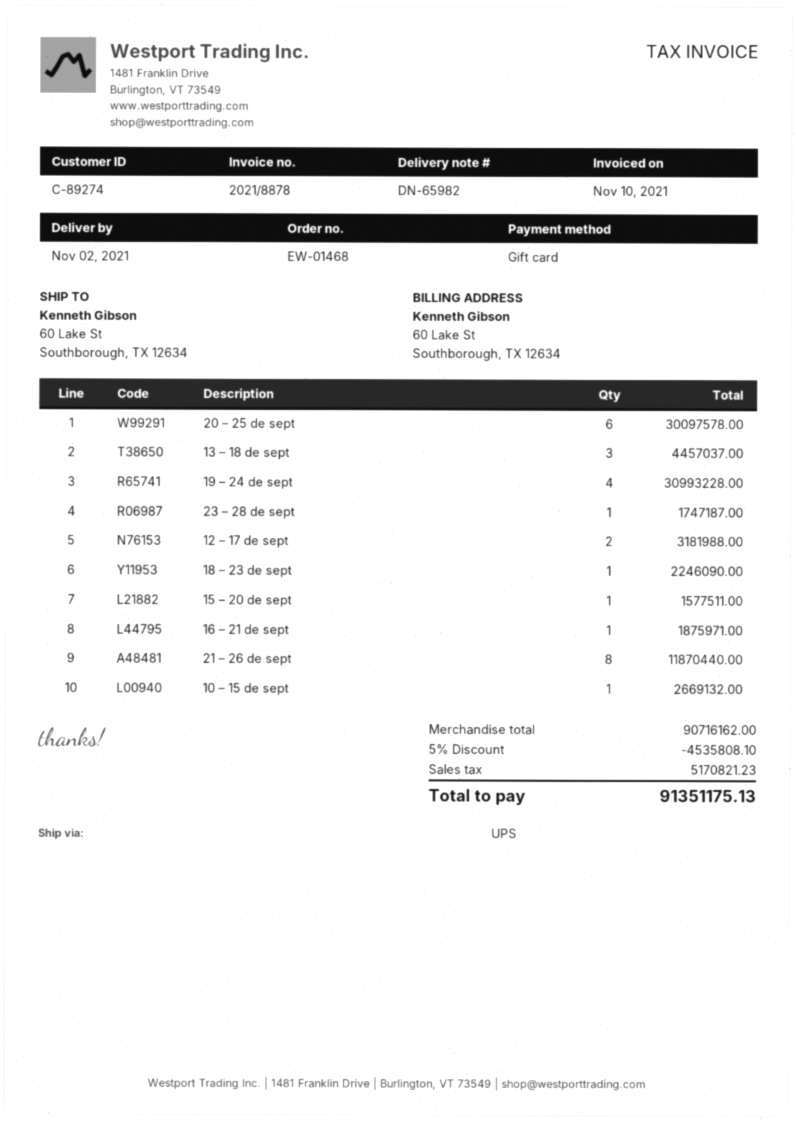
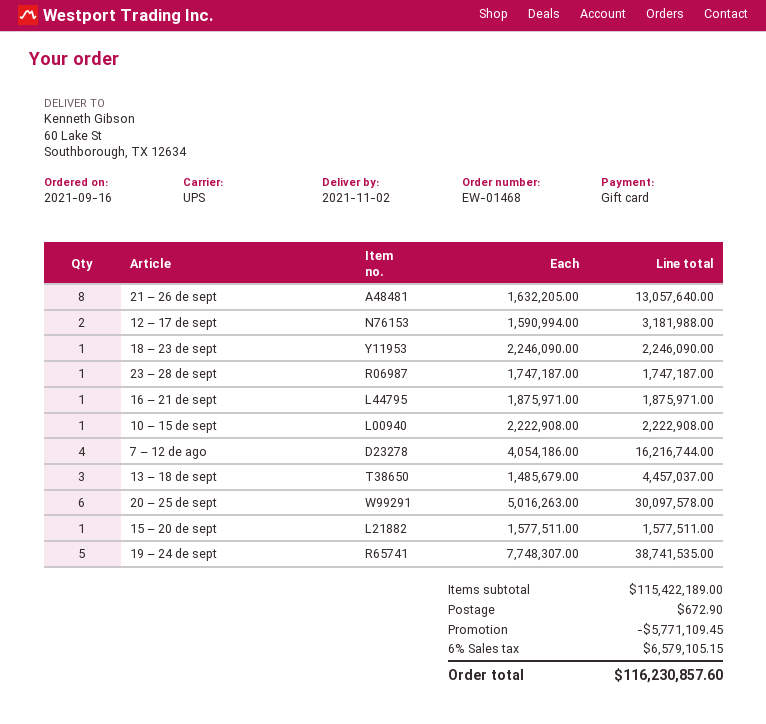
19 – 24 de sept: 4 for 30993228.00 -> 5 for 38741535.00
21 – 26 de sept: 8 for 11870440.00 -> 8 for 13057640.00
10 – 15 de sept: 1 for 2669132.00 -> 1 for 2222908.00
7 – 12 de ago: none -> 4 for 16216744.00
subtotal: 90716162.00 -> 115422189.00
discount: 4535808.10 -> 5771109.45
shipping: none -> 672.90
tax: 5170821.23 -> 6579105.15
total: 91351175.13 -> 116230857.60

